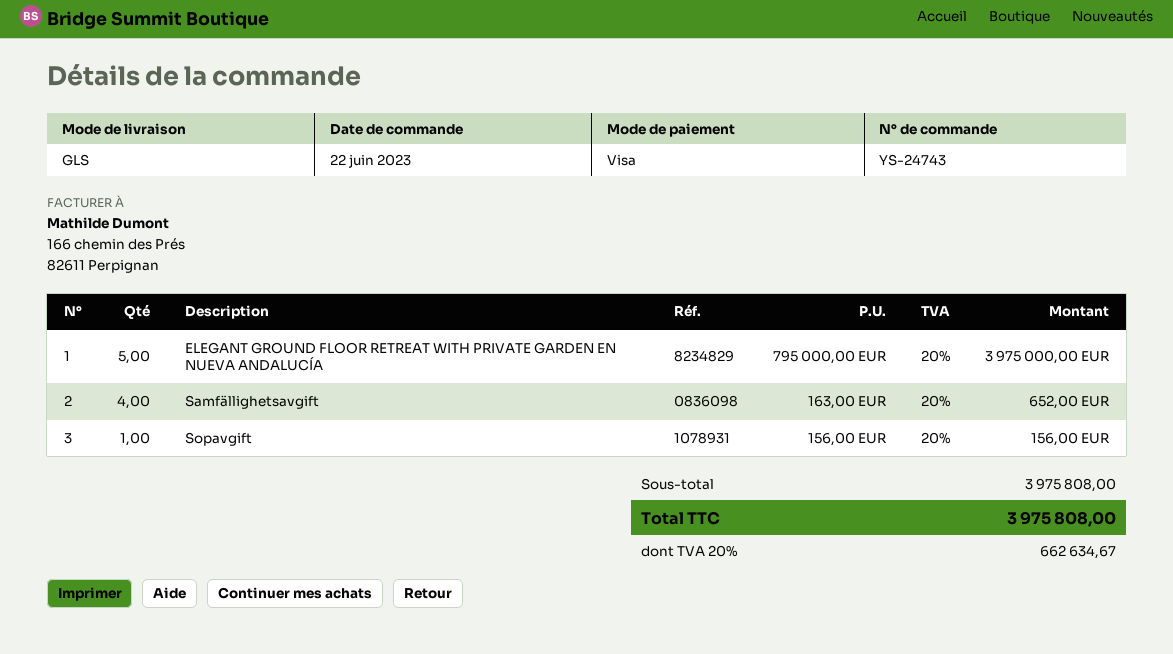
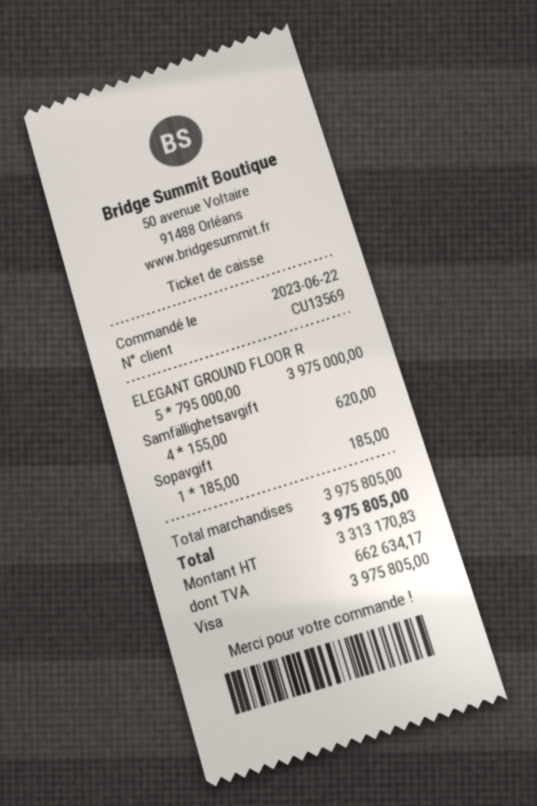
Samfällighetsavgift: 4 x 163.00 = 652.00 -> 4 x 155.00 = 620.00
Sopavgift: 1 x 156.00 = 156.00 -> 1 x 185.00 = 185.00
subtotal: 3975808.00 -> 3975805.00
tax: 662634.67 -> 662634.17
total: 3975808.00 -> 3975805.00

